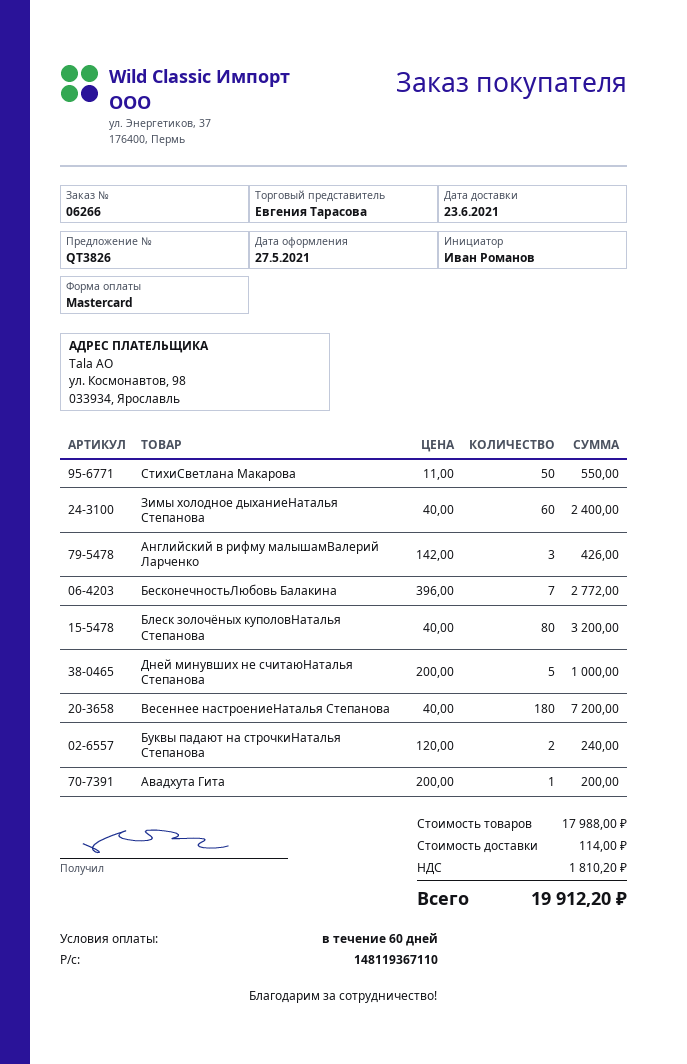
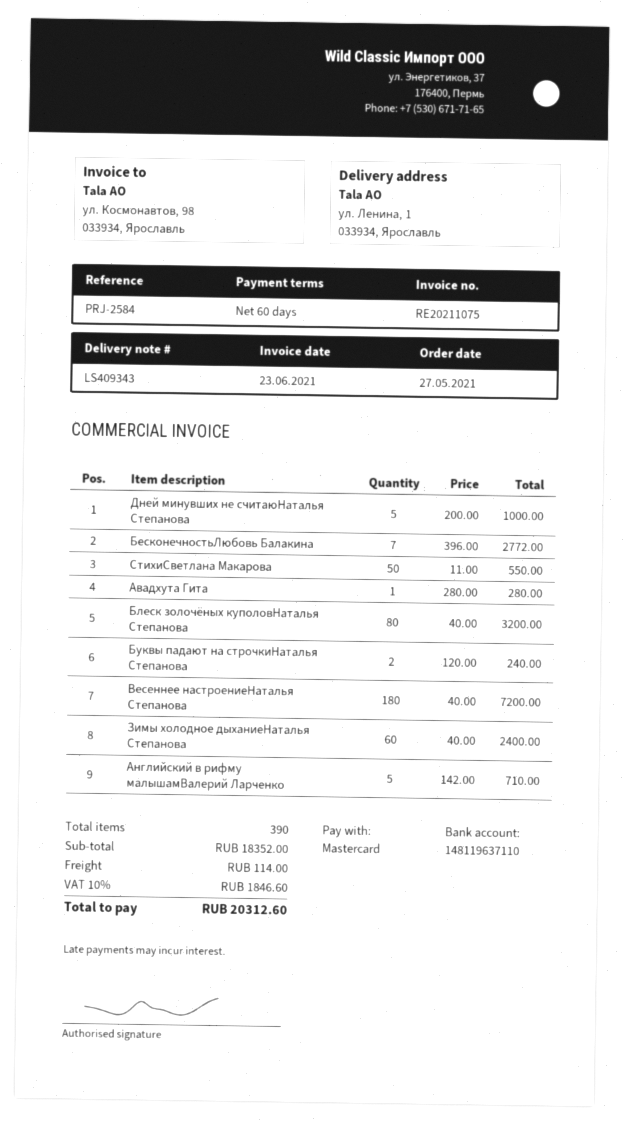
bank account: 148119367110 -> 148119637110
Английский в рифму малышамВалерий Ларченко: 3 x 142.00 = 426.00 -> 5 x 142.00 = 710.00
Авадхута Гита: 1 x 200.00 = 200.00 -> 1 x 280.00 = 280.00
subtotal: 17988.00 -> 18352.00
tax: 1810.20 -> 1846.60
total: 19912.20 -> 20312.60

